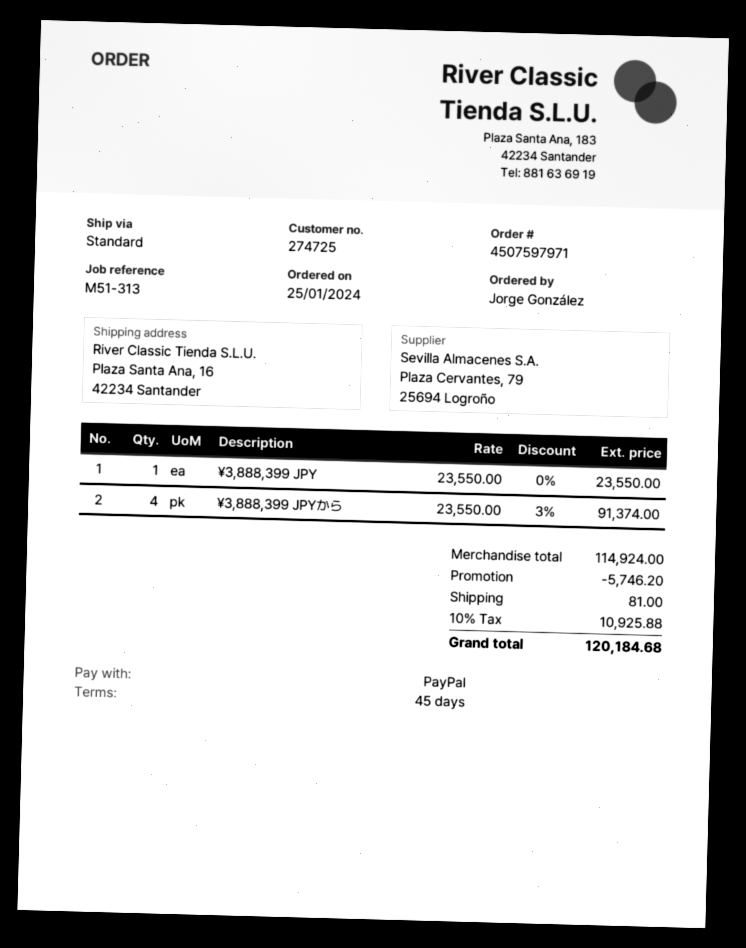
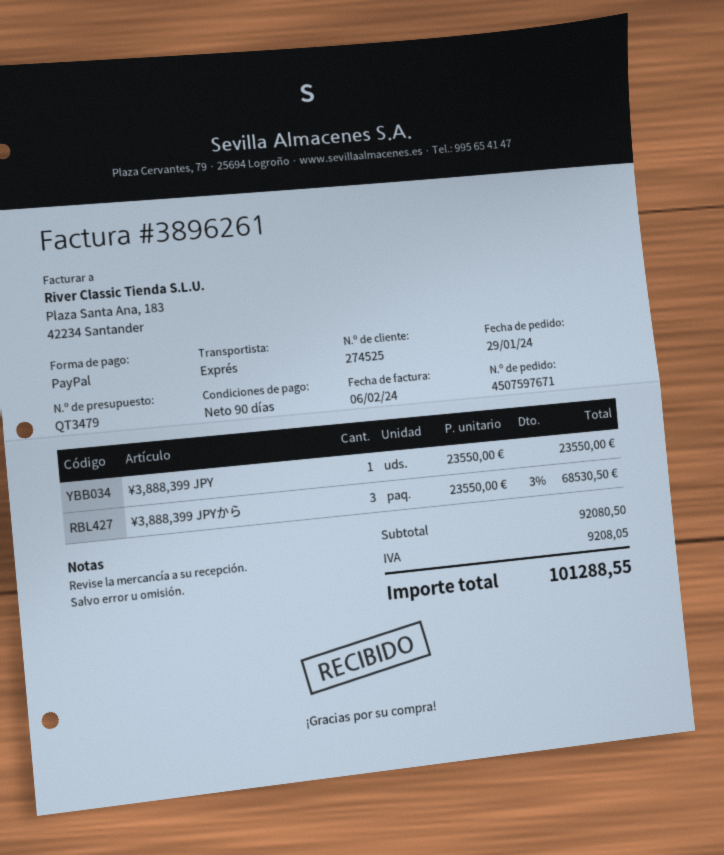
order number: 4507597971 -> 4507597671
order date: 2024-01-25 -> 2024-01-29
payment terms: 45 days -> 90 days
customer number: 274725 -> 274525
shipping method: standard -> express
¥3,888,399 JPYから: 4 x 23550.00 - 3% = 91374.00 -> 3 x 23550.00 - 3% = 68530.50
subtotal: 114924.00 -> 92080.50
discount: 5746.20 -> none
shipping: 81.00 -> none
tax: 10925.88 -> 9208.05
total: 120184.68 -> 101288.55

